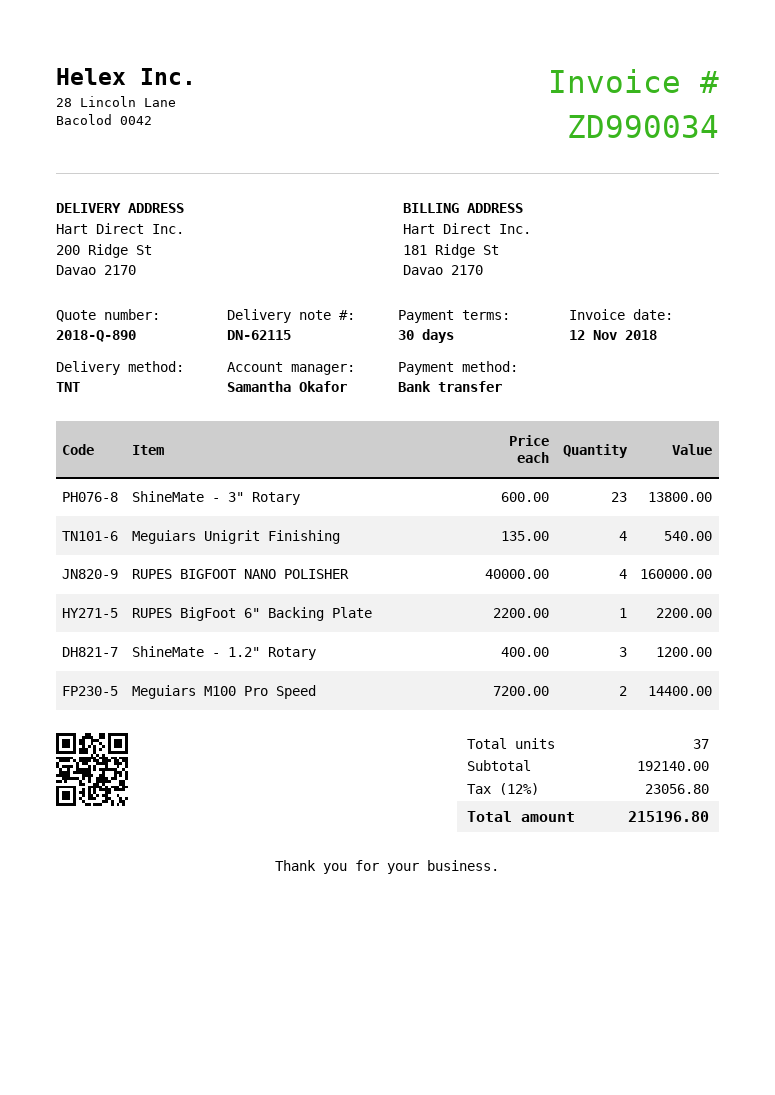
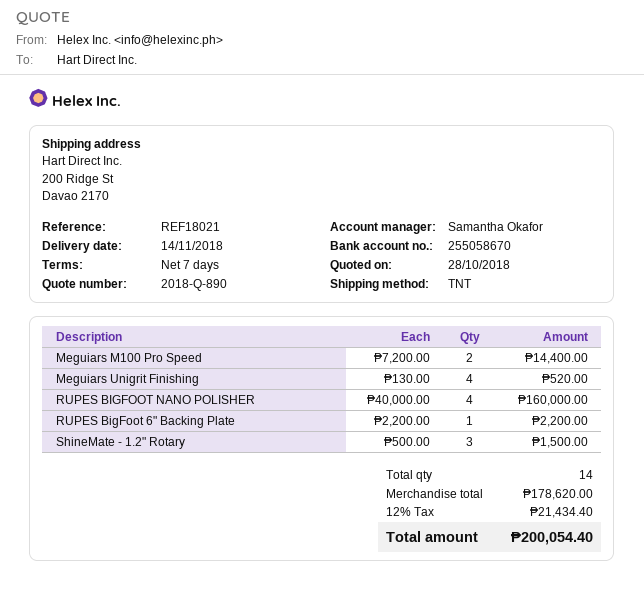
payment terms: 30 days -> 7 days
ShineMate - 3" Rotary: 23 x 600.00 = 13800.00 -> none
Meguiars Unigrit Finishing: 4 x 135.00 = 540.00 -> 4 x 130.00 = 520.00
ShineMate - 1.2" Rotary: 3 x 400.00 = 1200.00 -> 3 x 500.00 = 1500.00
total quantity: 37 -> 14
subtotal: 192140.00 -> 178620.00
tax: 12% = 23056.80 -> 12% = 21434.40
total: 215196.80 -> 200054.40

